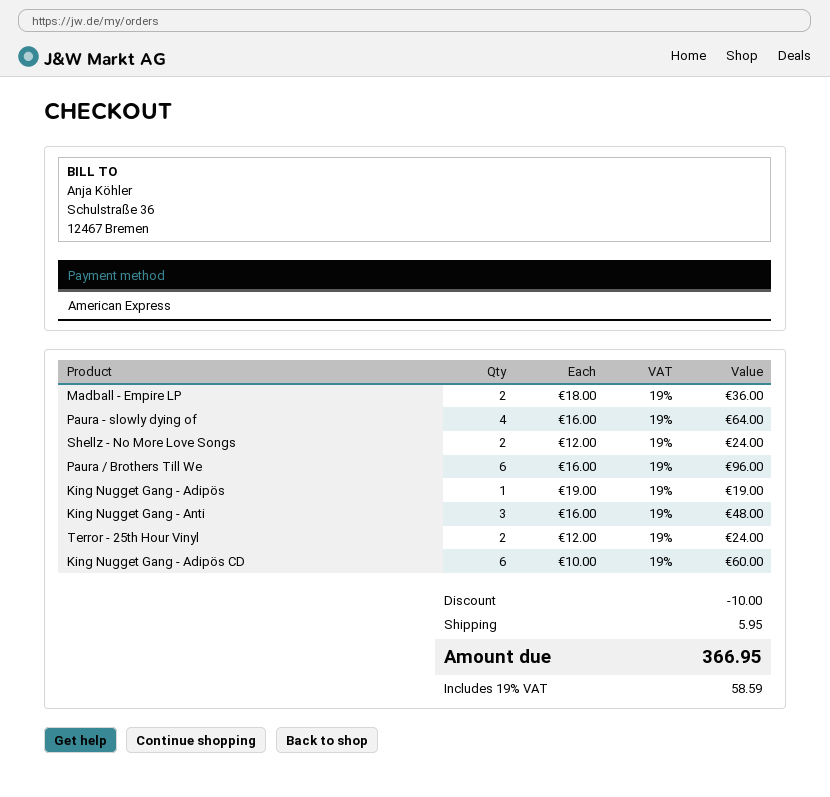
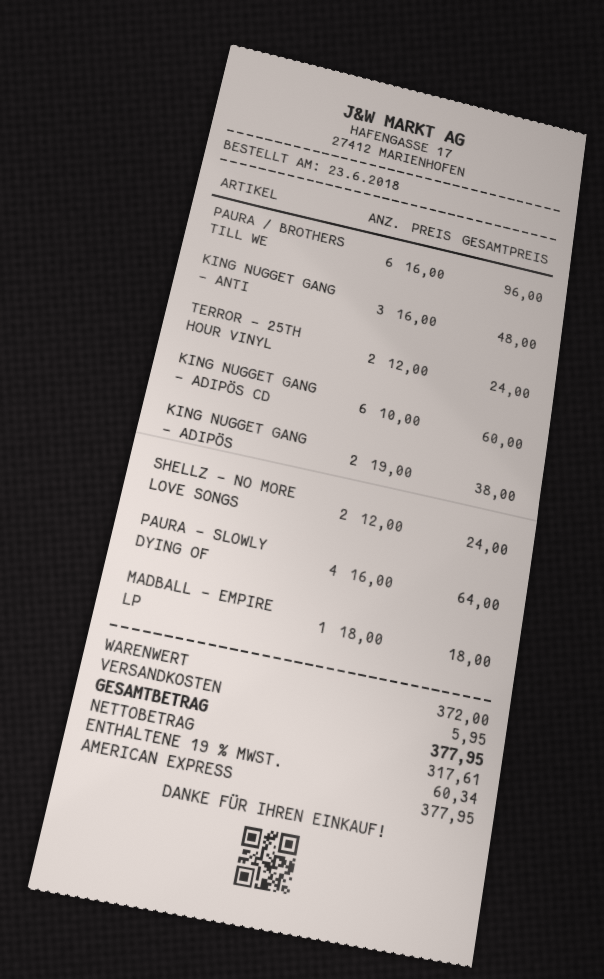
Madball - Empire LP: 2 x 18.00 = 36.00 -> 1 x 18.00 = 18.00
King Nugget Gang - Adipös: 1 x 19.00 = 19.00 -> 2 x 19.00 = 38.00
discount: 10.00 -> none
tax: 19% = 58.59 -> 19% = 60.34
total: 366.95 -> 377.95

